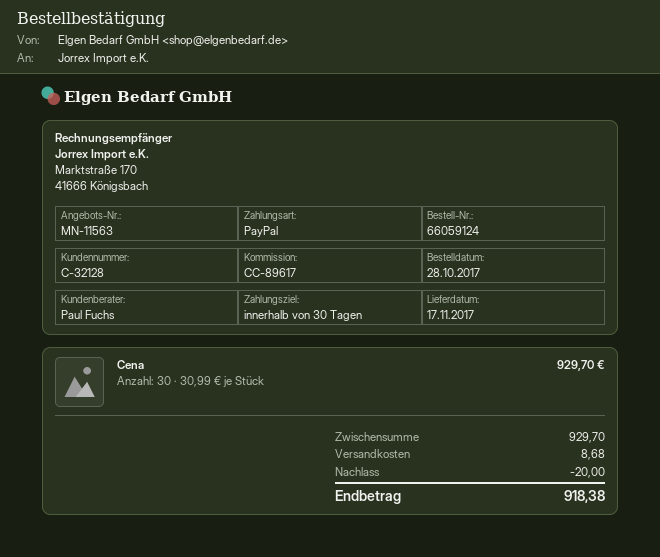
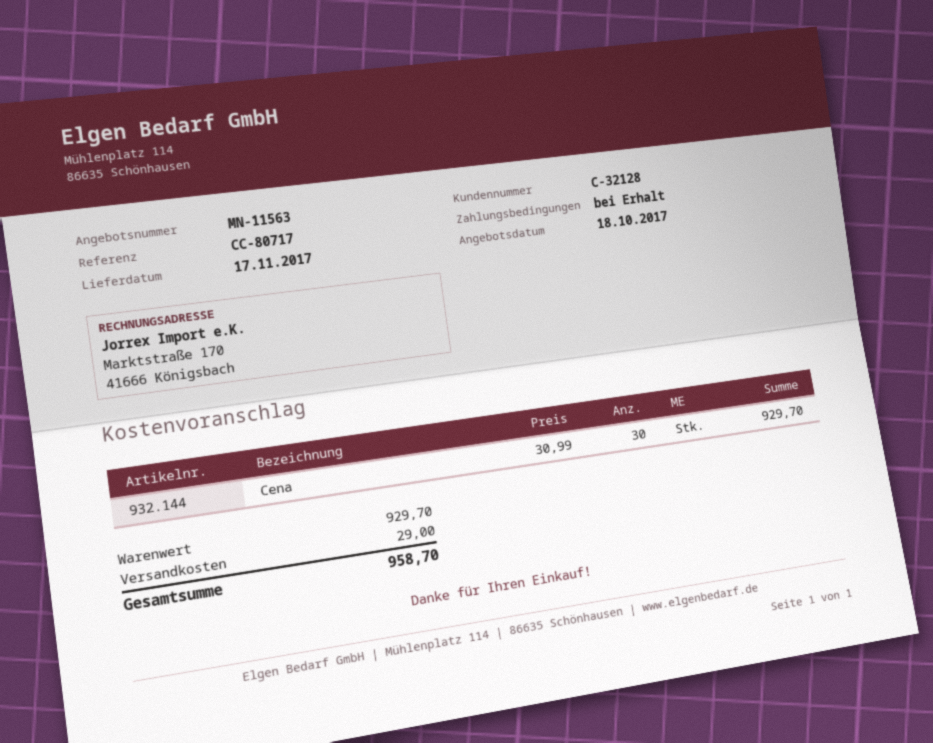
payment terms: 30 days -> on receipt
reference: CC-89617 -> CC-80717
discount: 20.00 -> none
shipping: 8.68 -> 29.00
total: 918.38 -> 958.70

